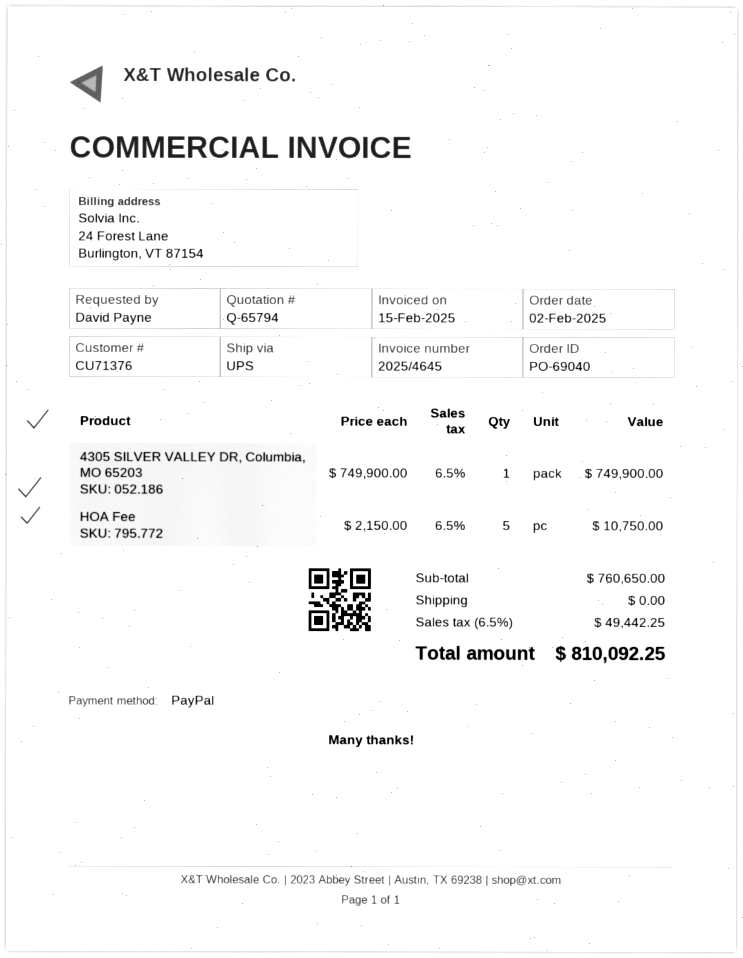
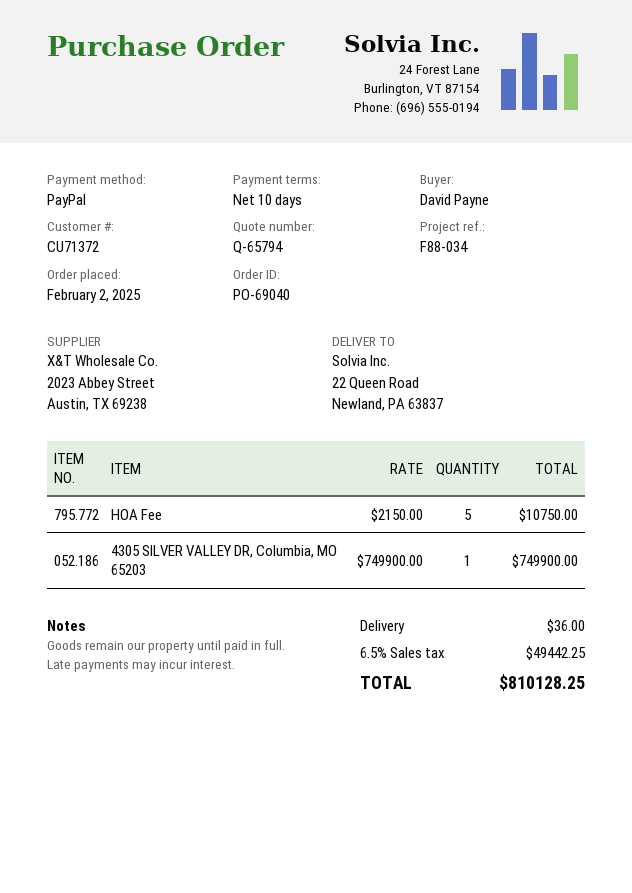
customer number: CU71376 -> CU71372
shipping: 0.00 -> 36.00
total: 810092.25 -> 810128.25

